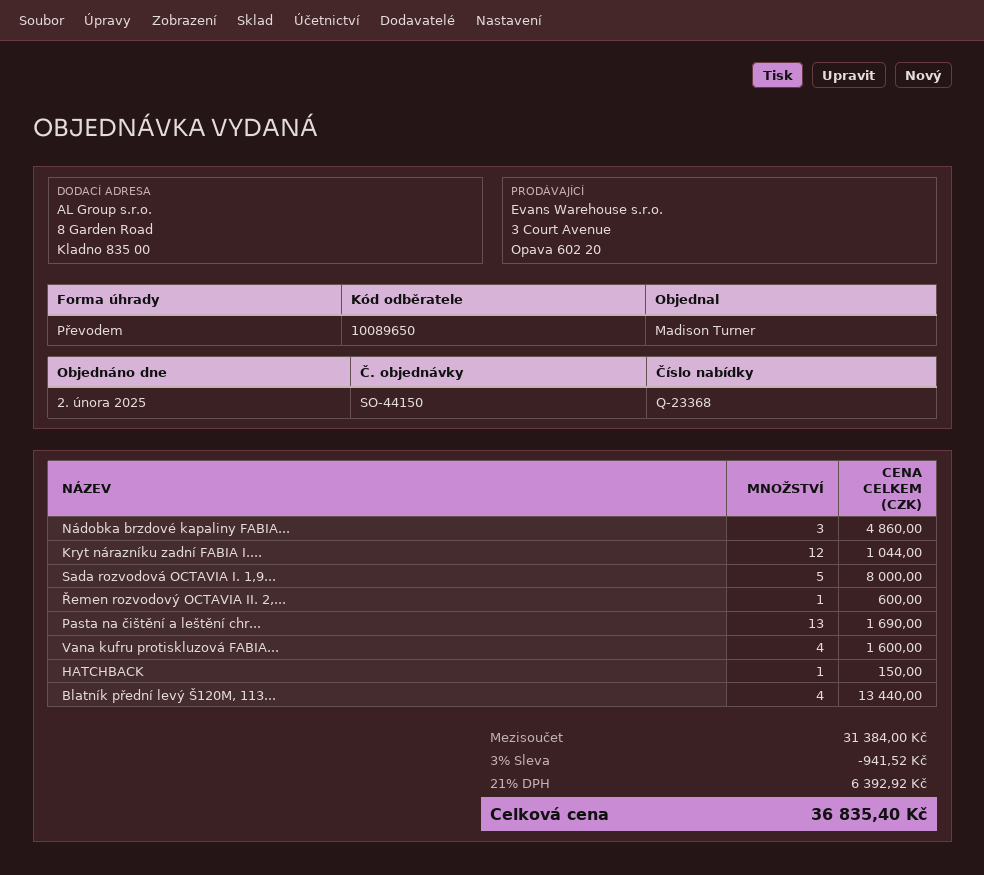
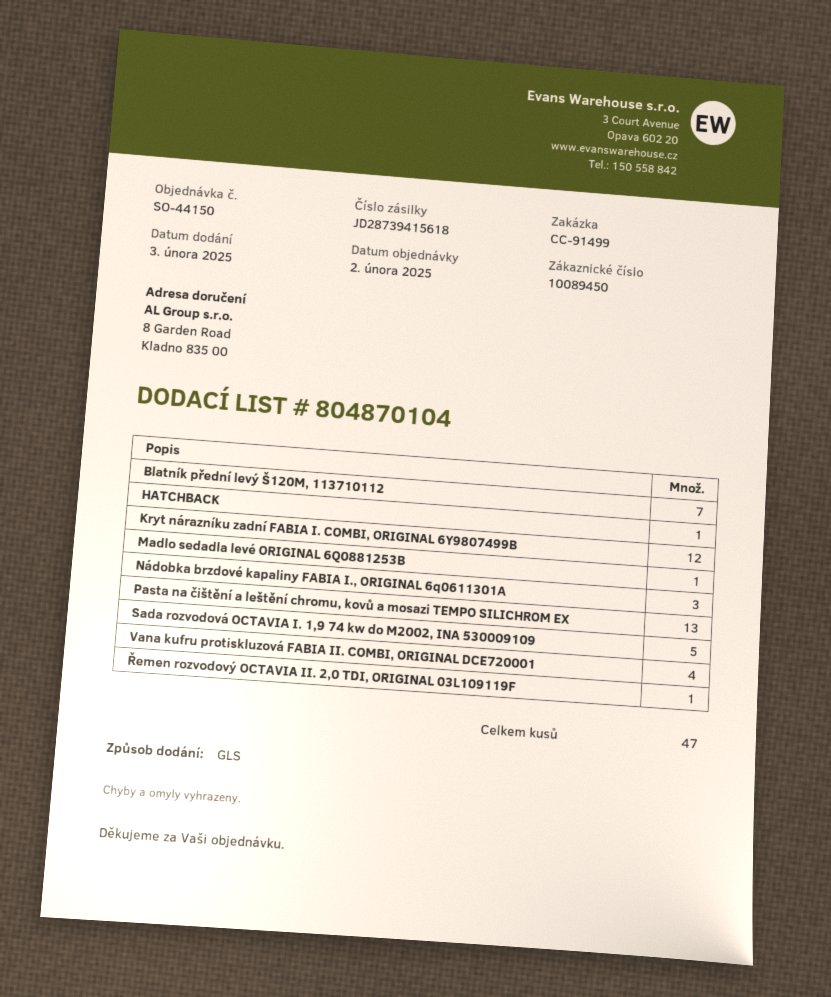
customer number: 10089650 -> 10089450
Blatník přední levý Š120M, 113...: 4 -> 7
Madlo sedadla levé ORIGINAL 6Q0881253B: none -> 1

